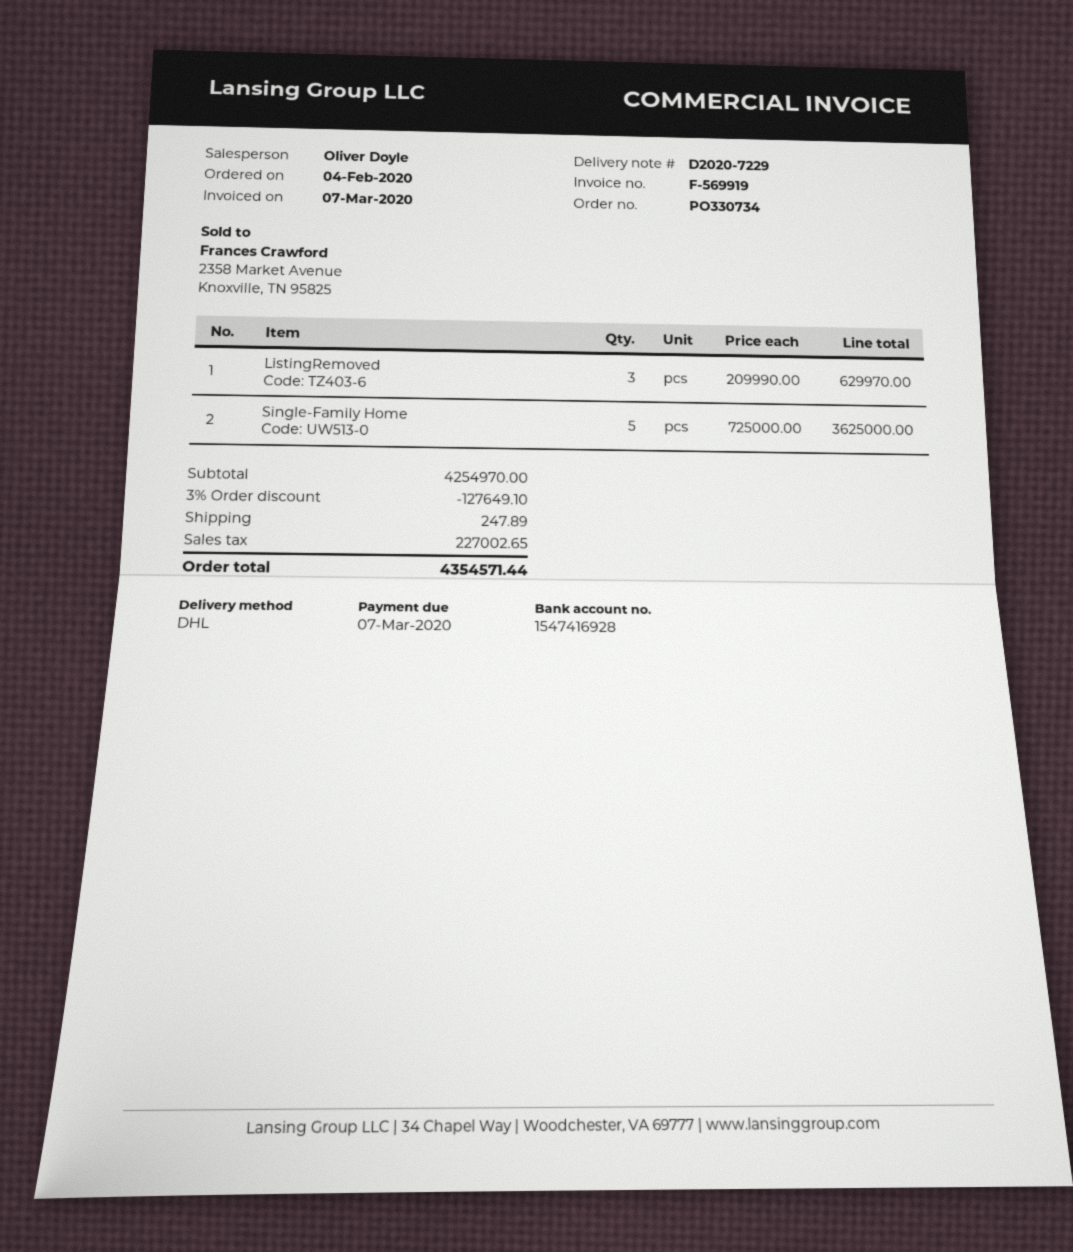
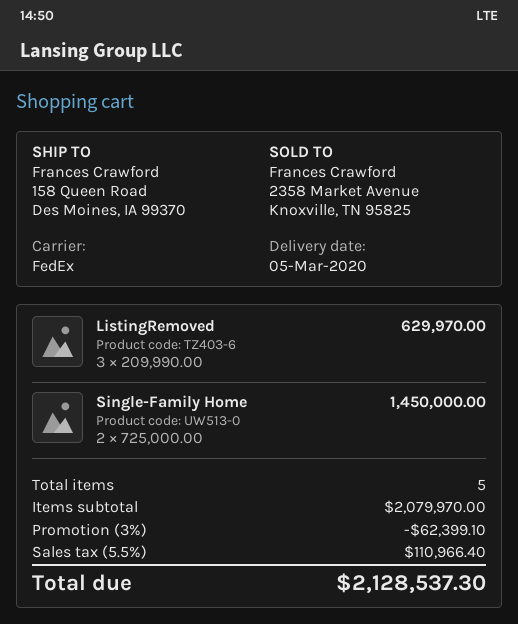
shipping method: DHL -> FedEx
Single-Family Home: 5 x 725000.00 = 3625000.00 -> 2 x 725000.00 = 1450000.00
subtotal: 4254970.00 -> 2079970.00
discount: 3% = 127649.10 -> 3% = 62399.10
shipping: 247.89 -> none
tax: 227002.65 -> 110966.40
total: 4354571.44 -> 2128537.30

